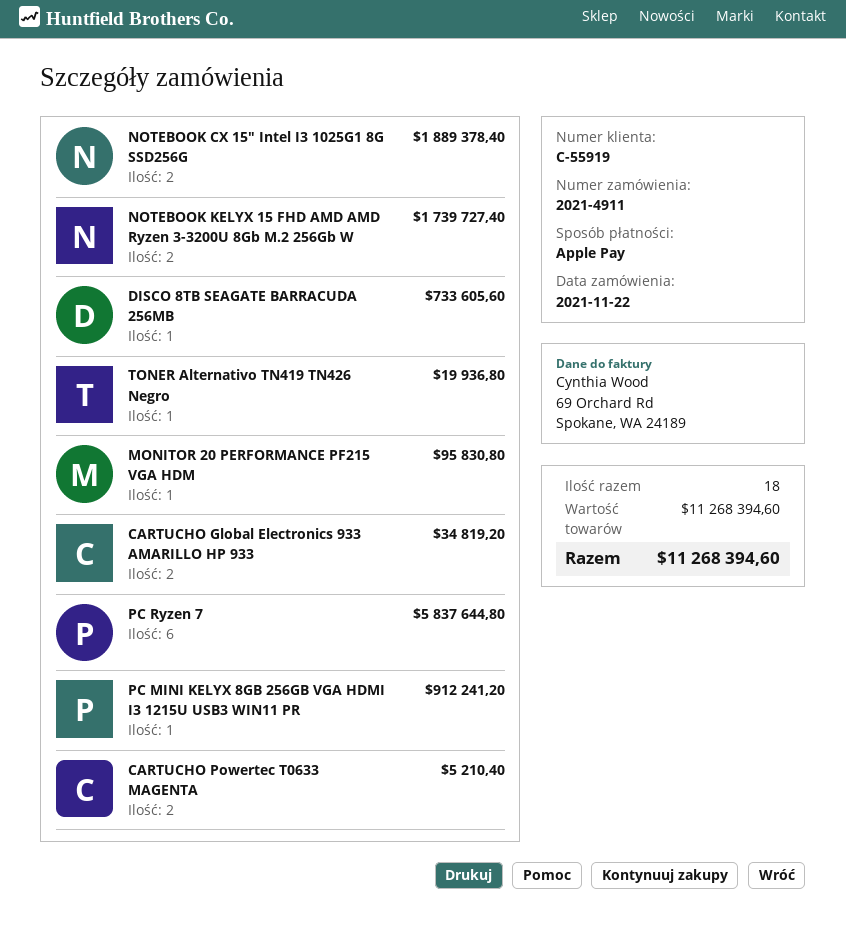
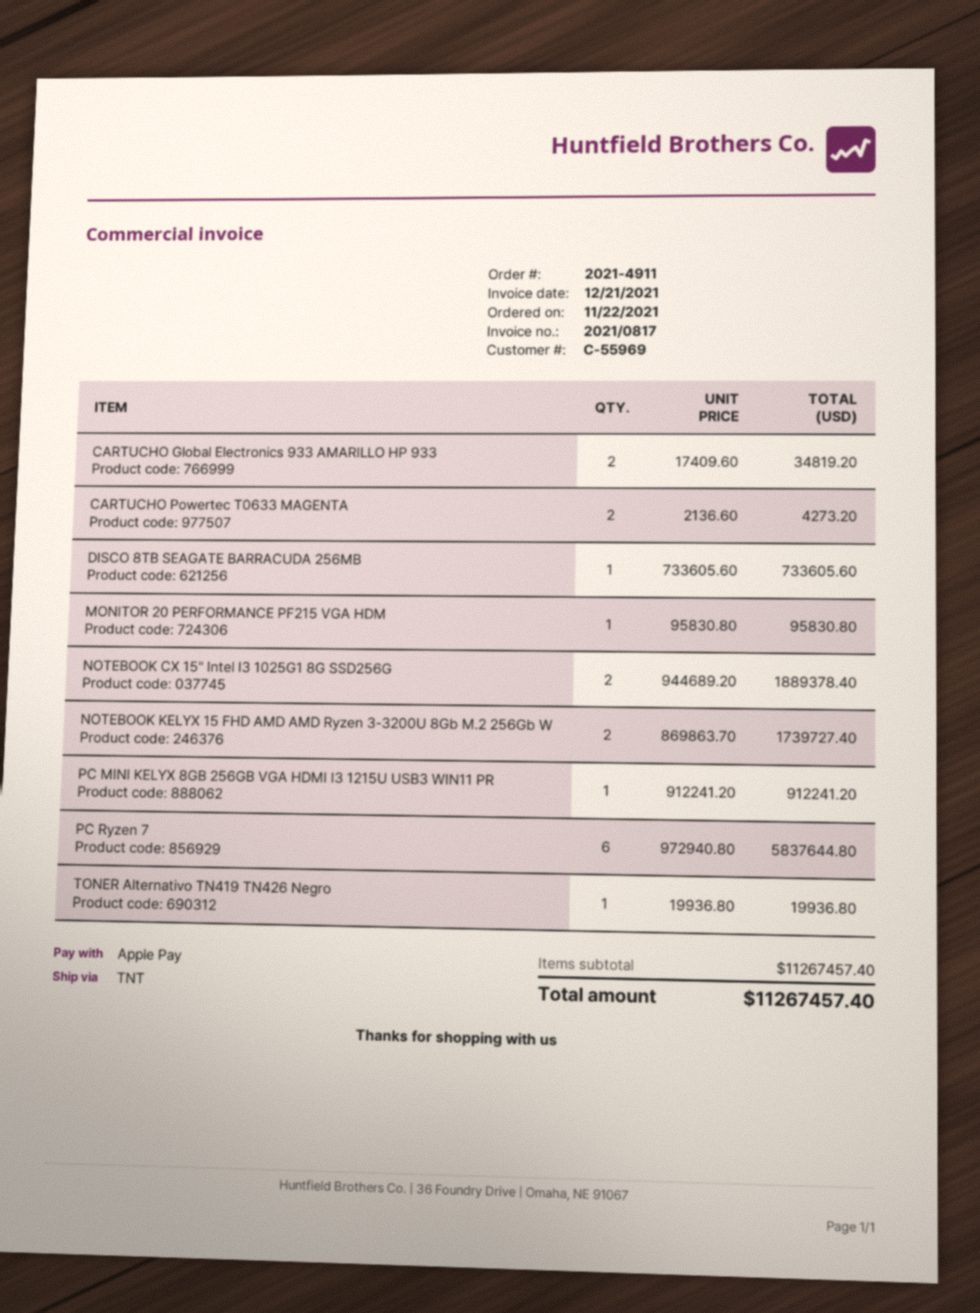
customer number: C-55919 -> C-55969
CARTUCHO Powertec T0633 MAGENTA: 2 for 5210.40 -> 2 for 4273.20
subtotal: 11268394.60 -> 11267457.40
total: 11268394.60 -> 11267457.40

